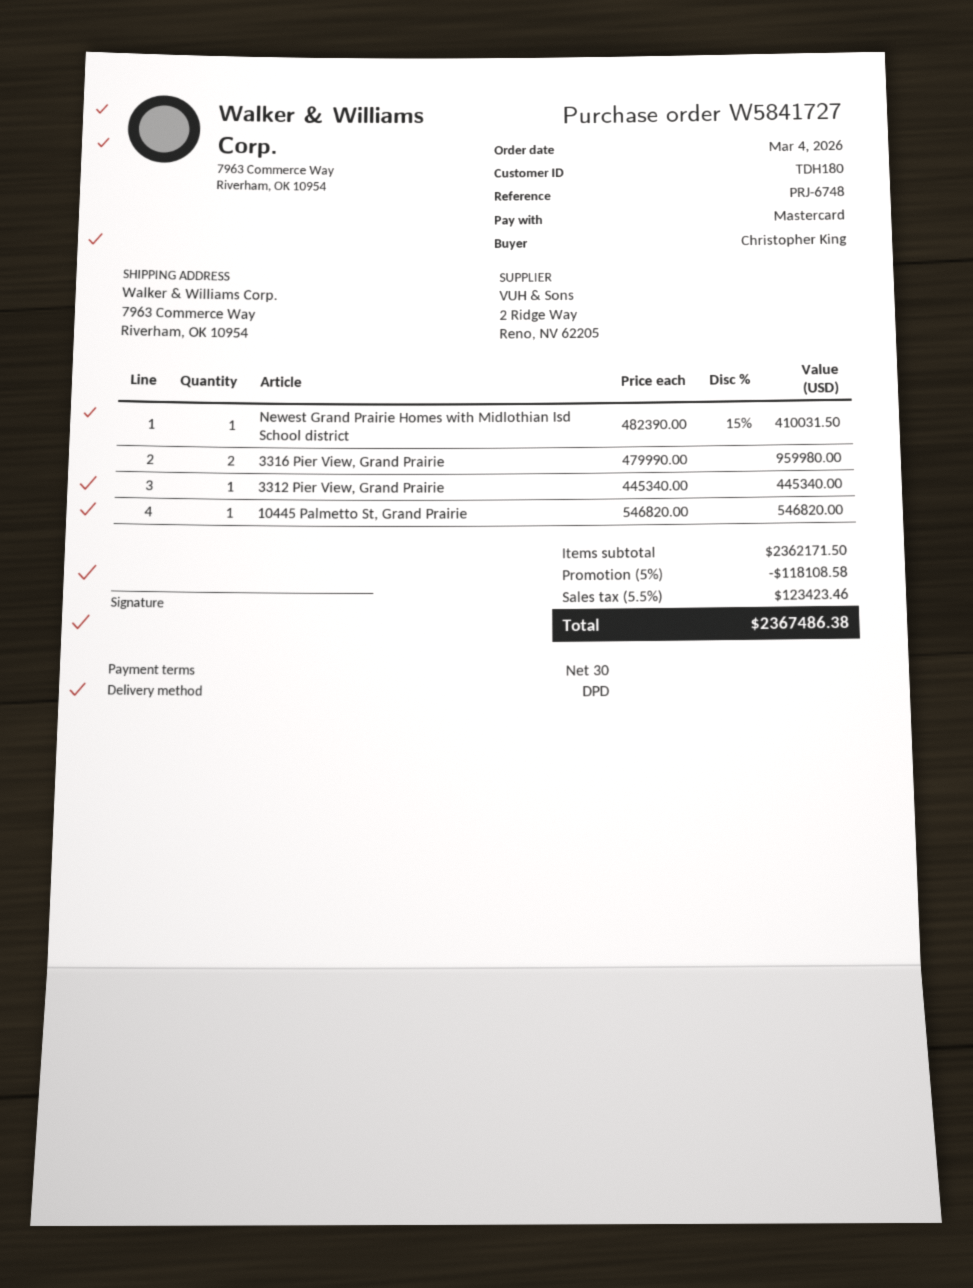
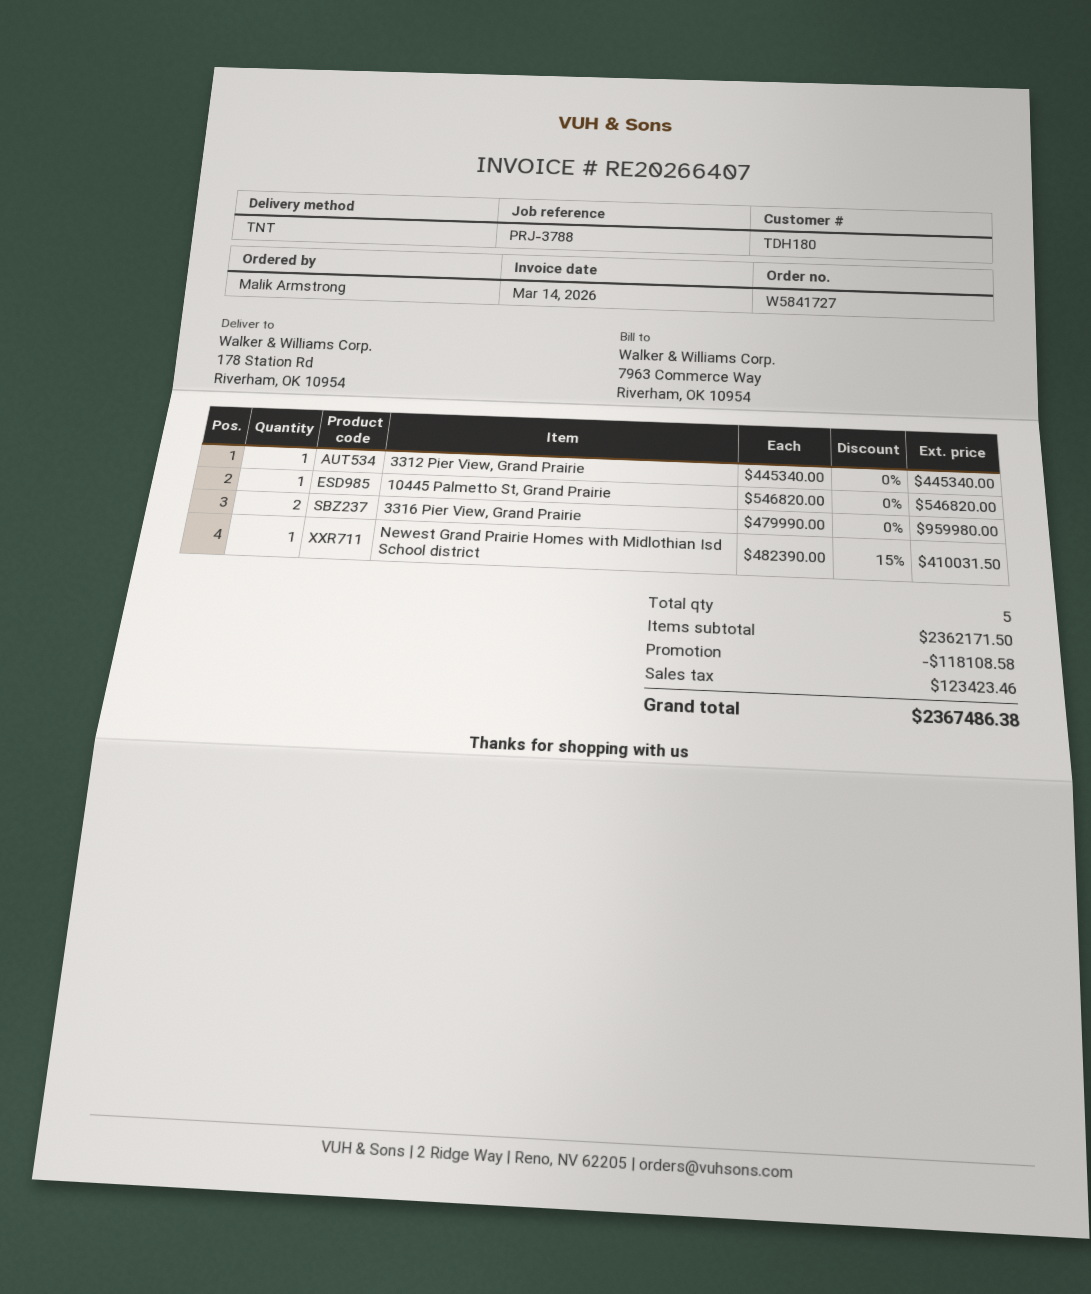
reference: PRJ-6748 -> PRJ-3788
ordered by: Christopher King -> Malik Armstrong
shipping method: DPD -> TNT
ship to: 7963 Commerce Way, Riverham, OK 10954 -> 178 Station Rd, Riverham, OK 10954

